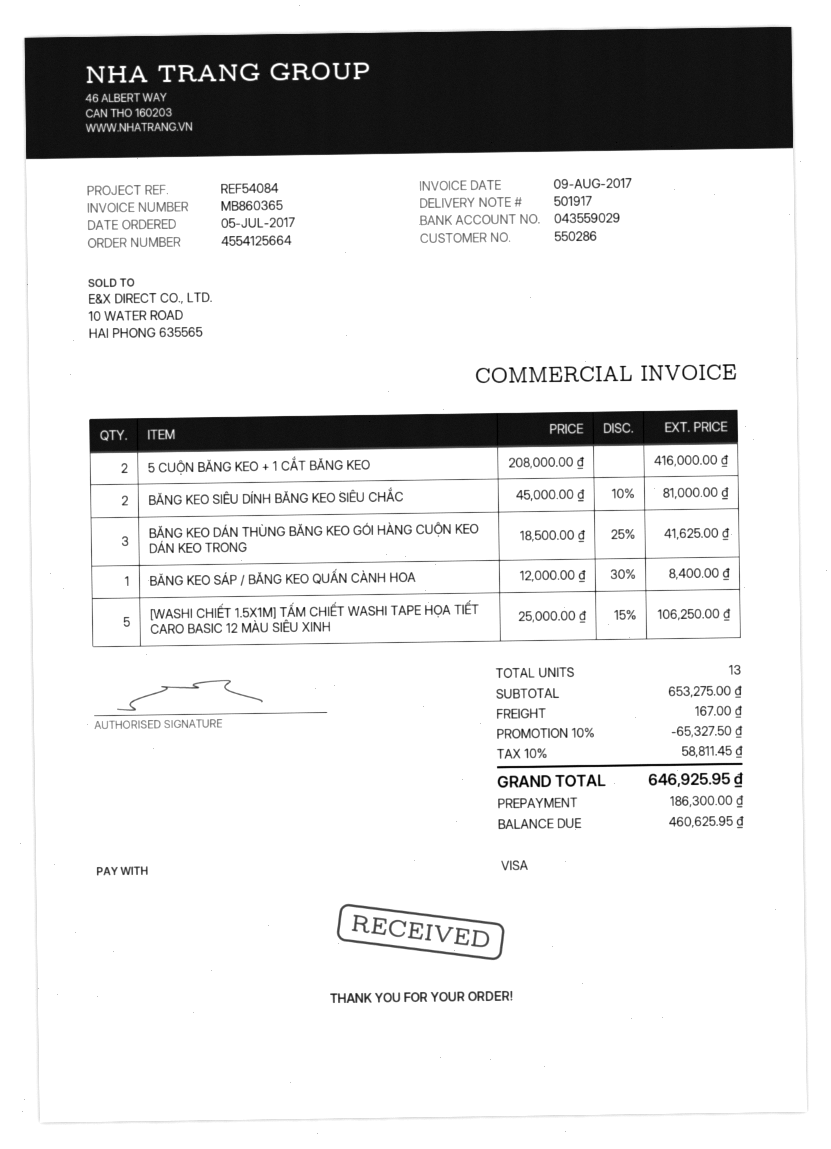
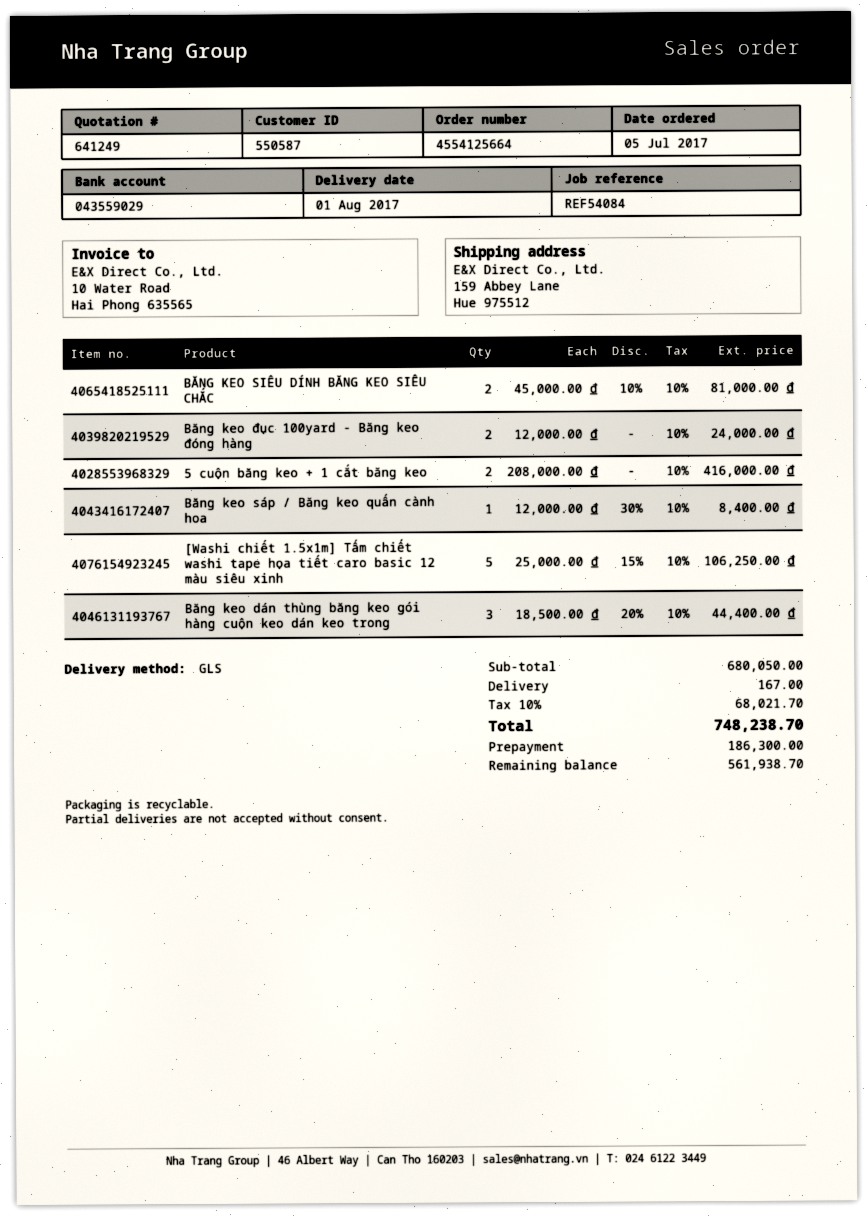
customer number: 550286 -> 550587
BĂNG KEO DÁN THÙNG BĂNG KEO GÓI HÀNG CUỘN KEO DÁN KEO TRONG: 3 x 18500.00 - 25% = 41625.00 -> 3 x 18500.00 - 20% = 44400.00
Băng keo đục 100yard - Băng keo đóng hàng: none -> 2 x 12000.00 = 24000.00
subtotal: 653275.00 -> 680050.00
discount: 10% = 65327.50 -> none
tax: 10% = 58811.45 -> 10% = 68021.70
total: 646925.95 -> 748238.70
balance: 460625.95 -> 561938.70

